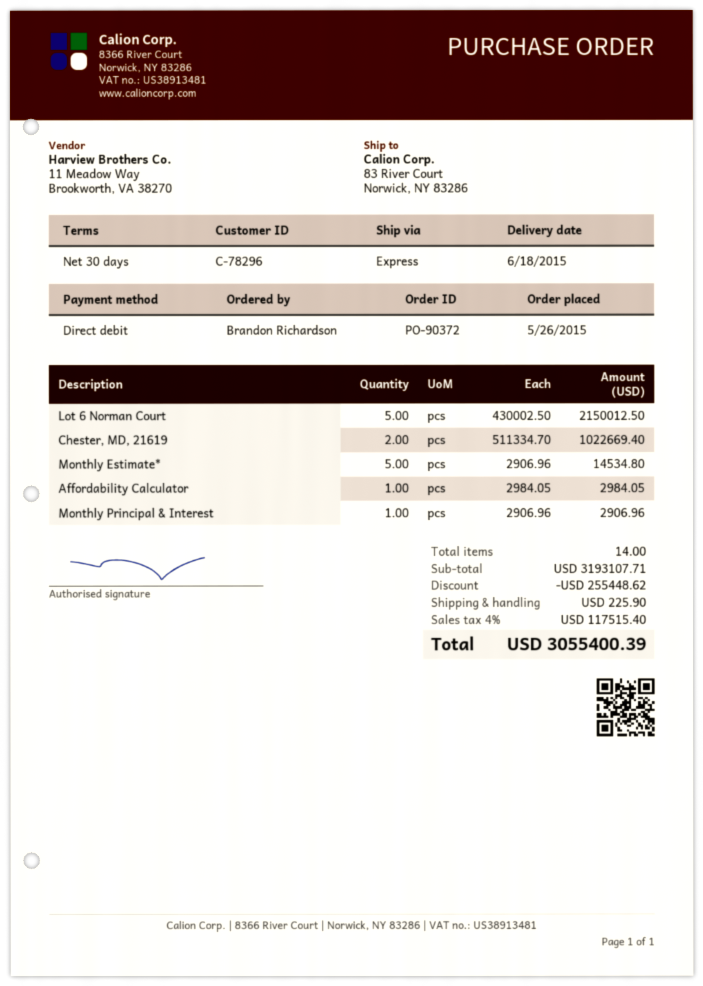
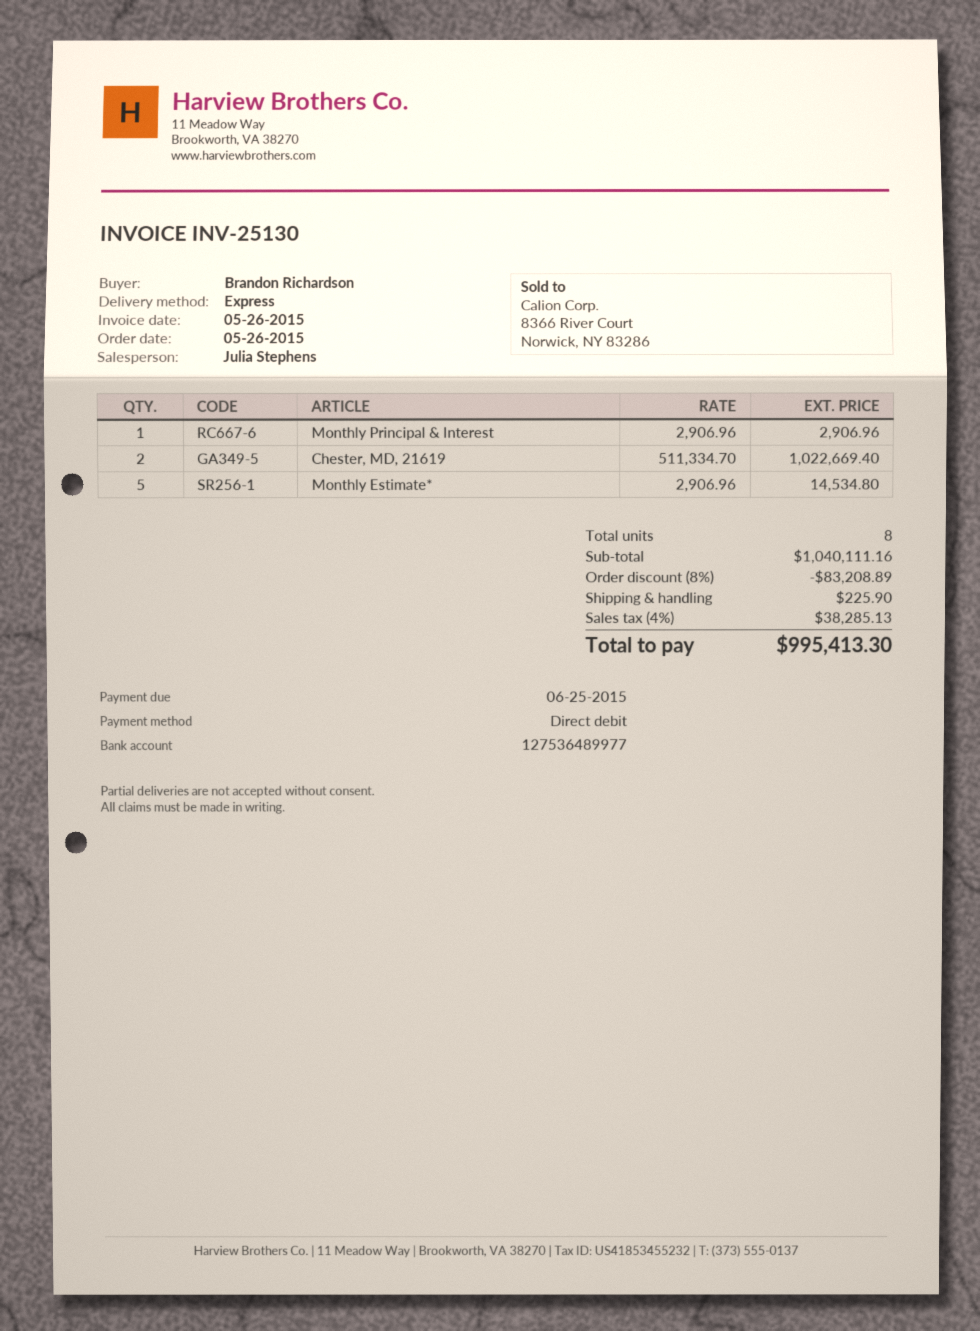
Lot 6 Norman Court: 5 x 430002.50 = 2150012.50 -> none
Affordability Calculator: 1 x 2984.05 = 2984.05 -> none
total quantity: 14 -> 8
subtotal: 3193107.71 -> 1040111.16
discount: 255448.62 -> 83208.89
tax: 4% = 117515.40 -> 4% = 38285.13
total: 3055400.39 -> 995413.30

